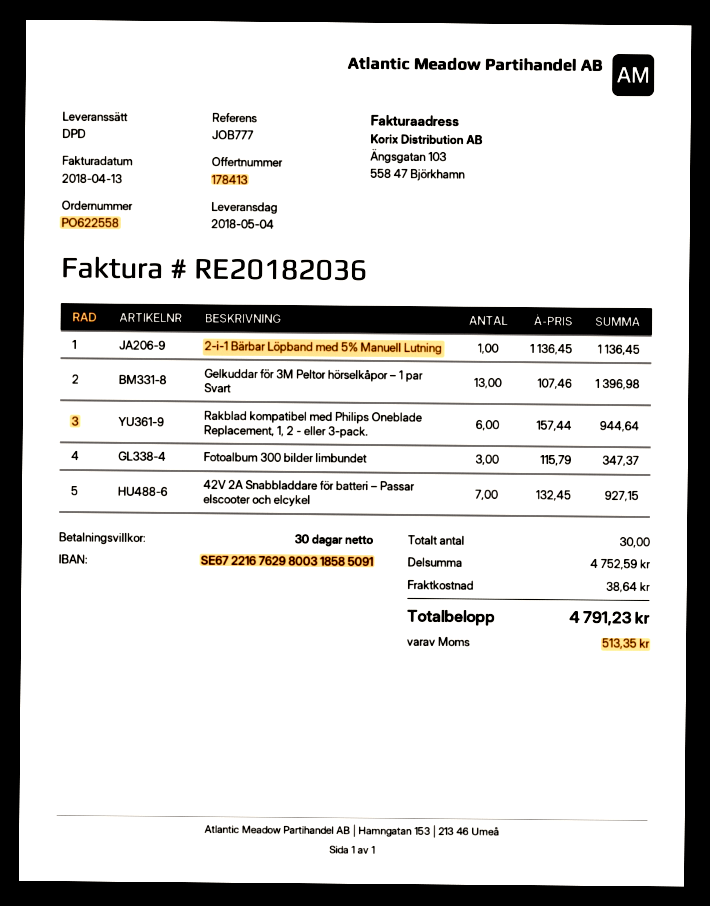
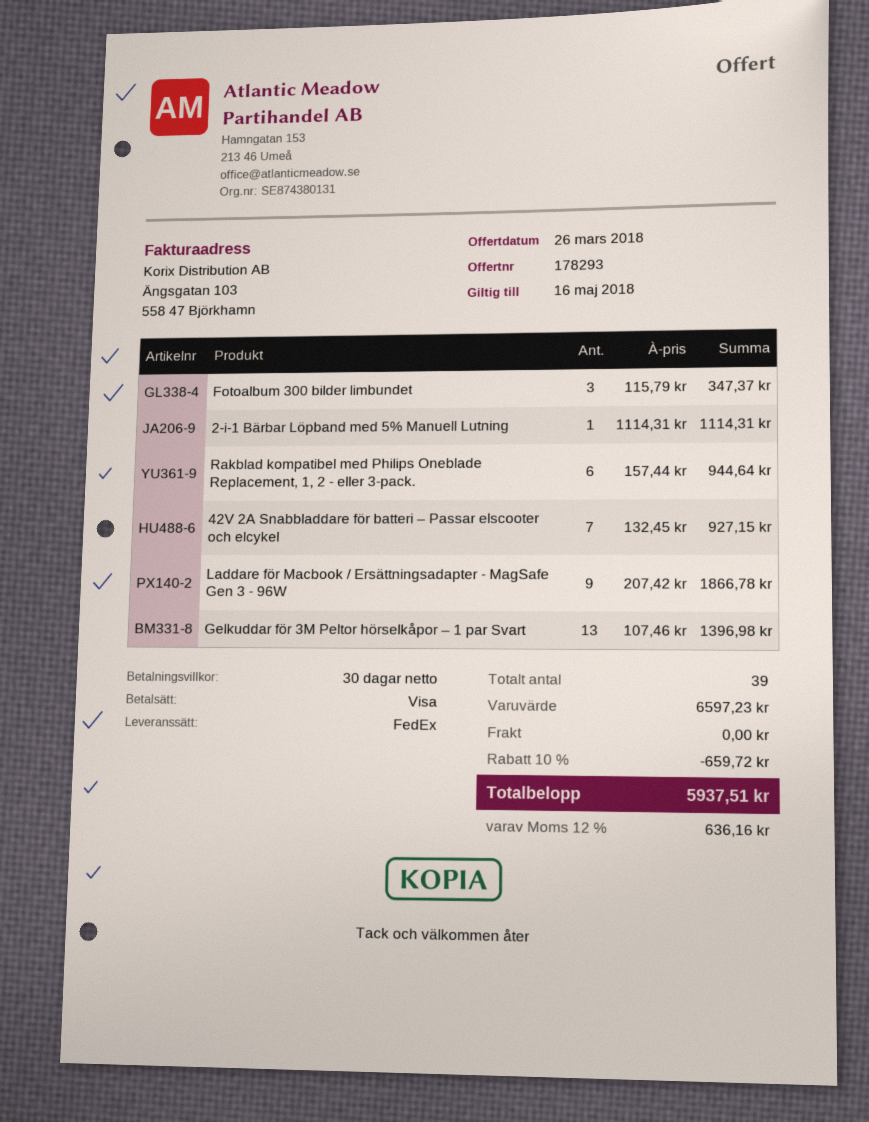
quote number: 178413 -> 178293
shipping method: DPD -> FedEx
2-i-1 Bärbar Löpband med 5% Manuell Lutning: 1 x 1136.45 = 1136.45 -> 1 x 1114.31 = 1114.31
Laddare för Macbook / Ersättningsadapter - MagSafe Gen 3 - 96W: none -> 9 x 207.42 = 1866.78
total quantity: 30 -> 39
subtotal: 4752.59 -> 6597.23
discount: none -> 10% = 659.72
shipping: 38.64 -> 0.00
tax: 513.35 -> 636.16
total: 4791.23 -> 5937.51

